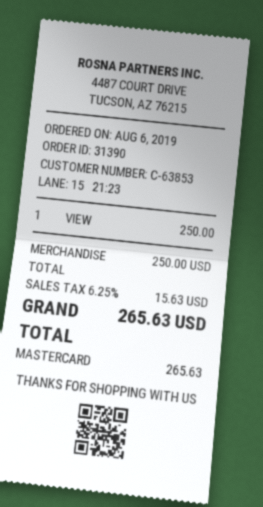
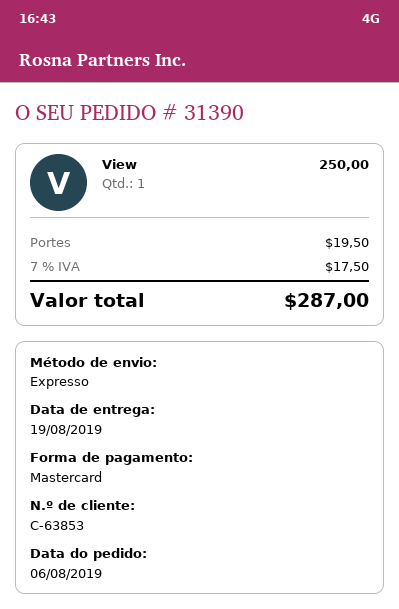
shipping: none -> 19.50
tax: 6.25% = 15.63 -> 7% = 17.50
total: 265.63 -> 287.00

